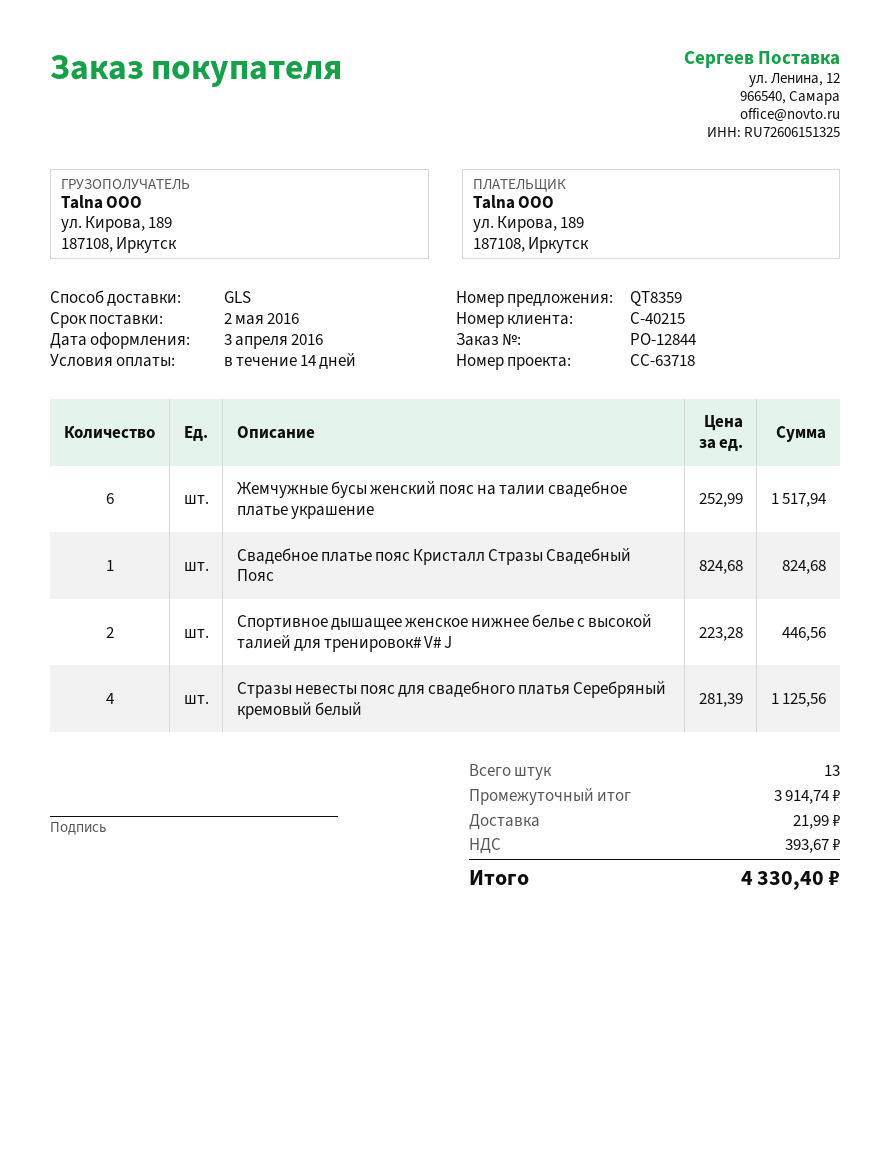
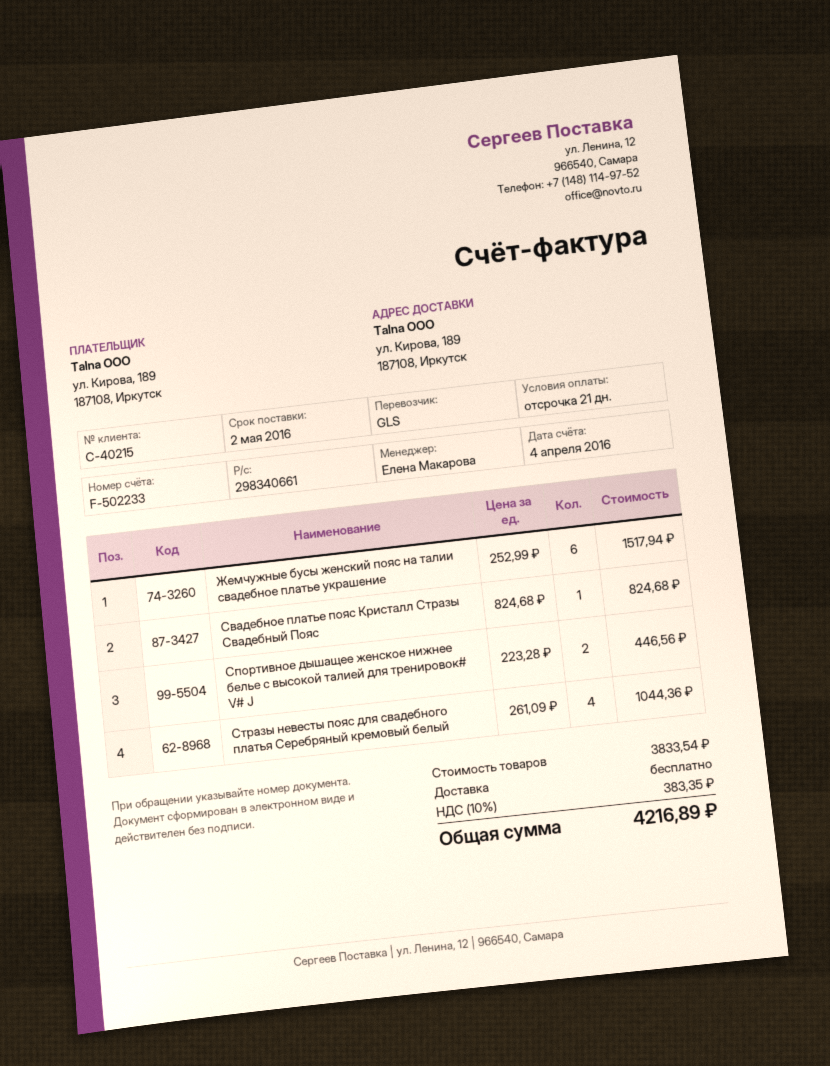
payment terms: 14 days -> 21 days
Стразы невесты пояс для свадебного платья Серебряный кремовый белый: 4 x 281.39 = 1125.56 -> 4 x 261.09 = 1044.36
subtotal: 3914.74 -> 3833.54
shipping: 21.99 -> 0.00
tax: 393.67 -> 383.35
total: 4330.40 -> 4216.89

